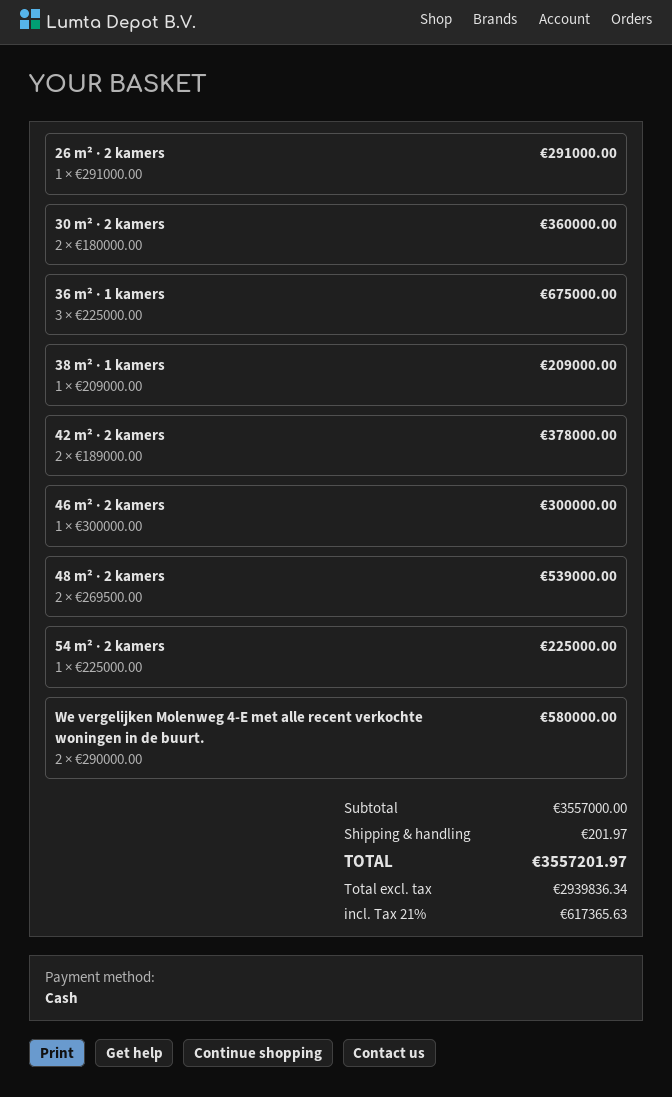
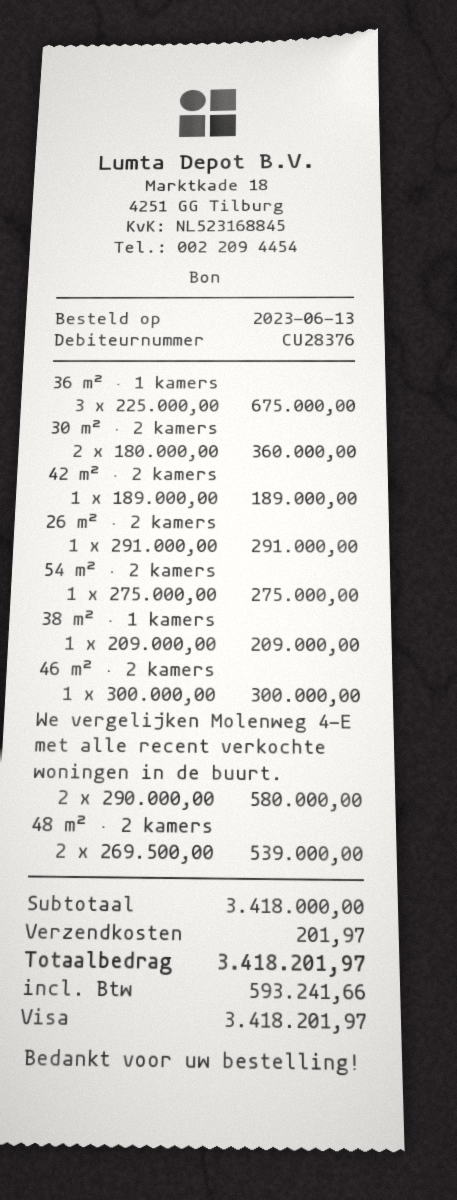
payment method: cash -> Visa
42 m² · 2 kamers: 2 x 189000.00 = 378000.00 -> 1 x 189000.00 = 189000.00
54 m² · 2 kamers: 1 x 225000.00 = 225000.00 -> 1 x 275000.00 = 275000.00
subtotal: 3557000.00 -> 3418000.00
tax: 617365.63 -> 593241.66
total: 3557201.97 -> 3418201.97

